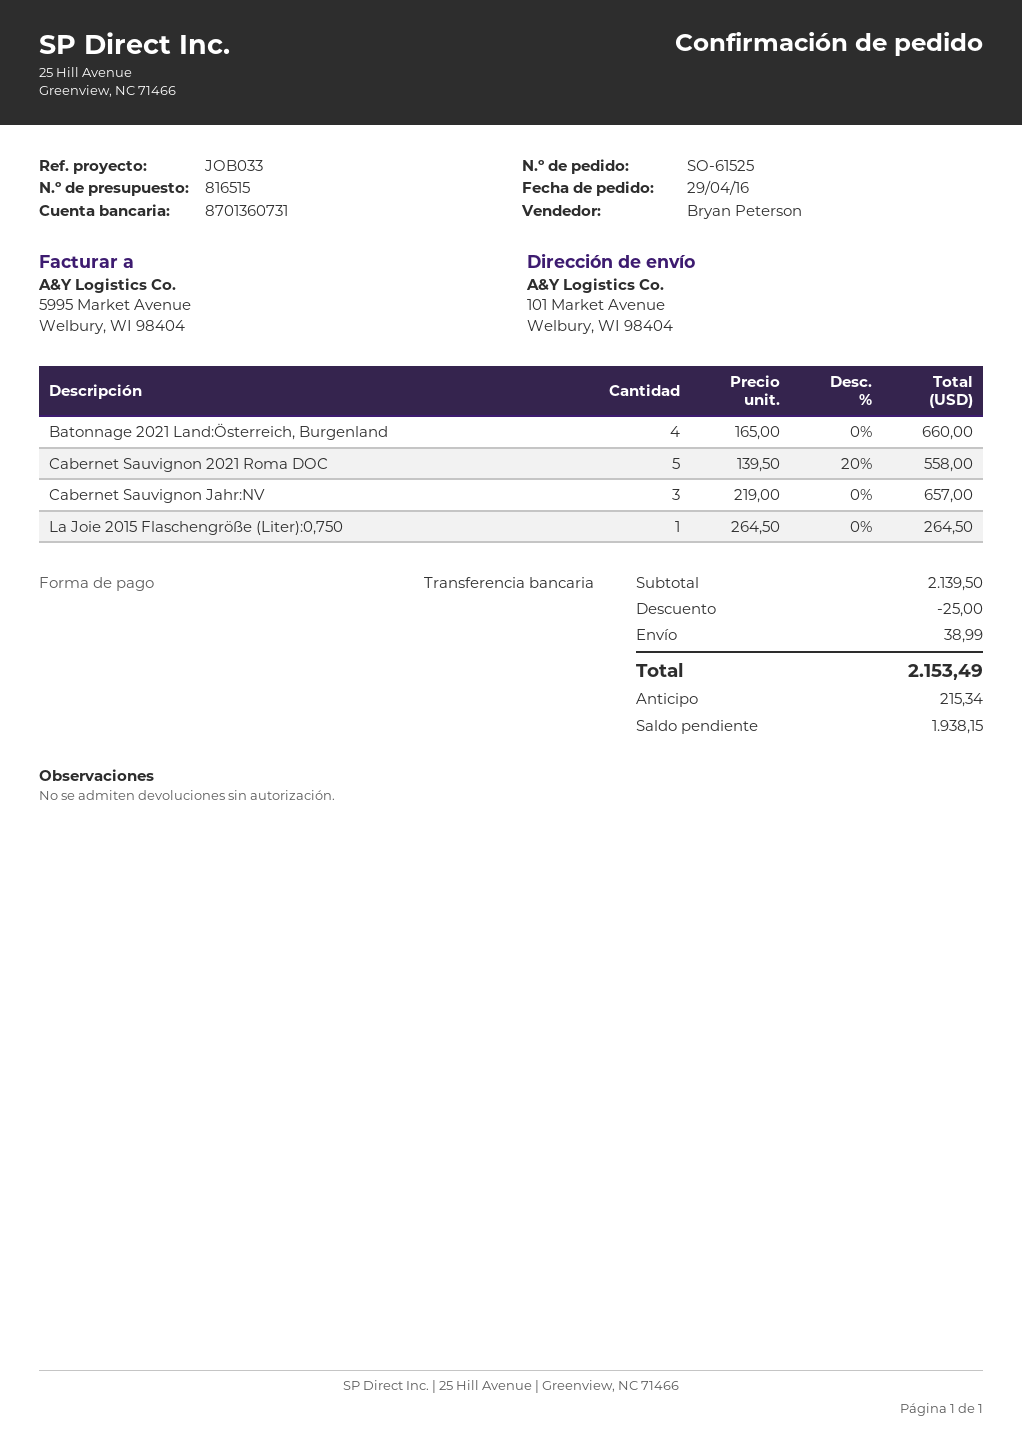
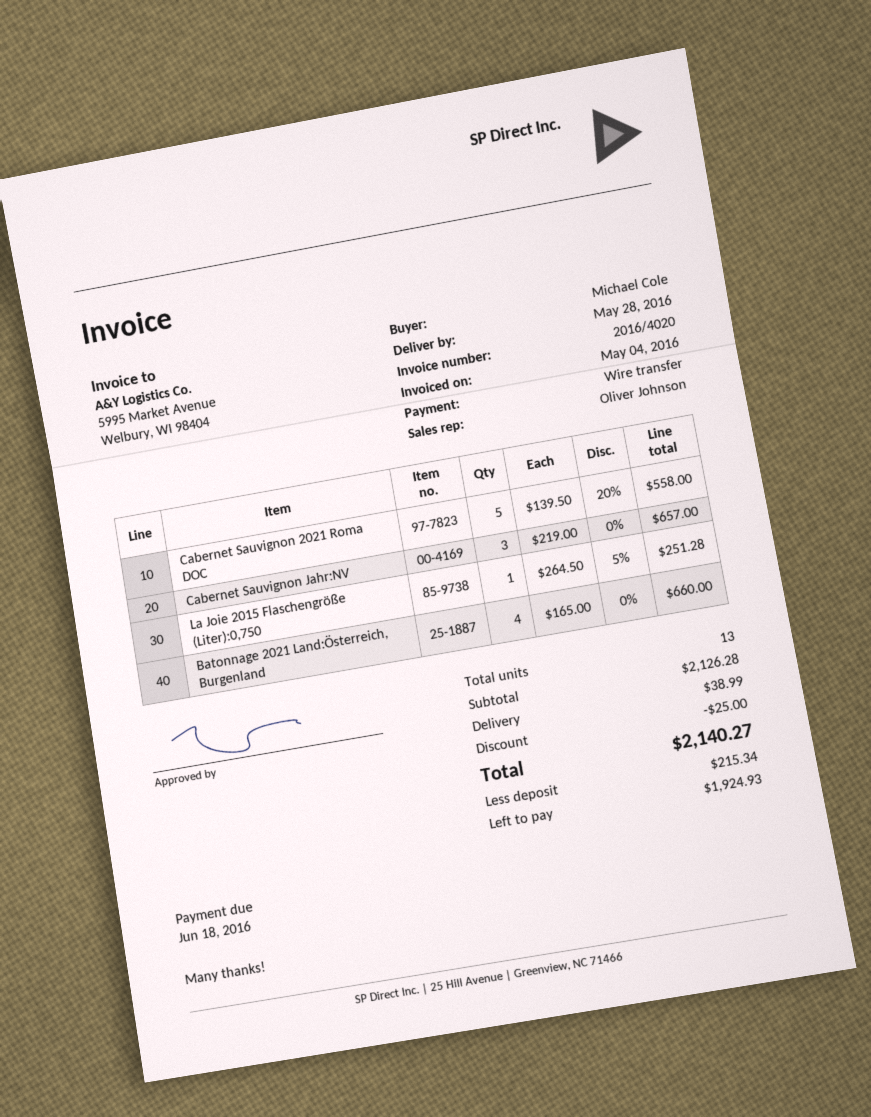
sales rep: Bryan Peterson -> Oliver Johnson
La Joie 2015 Flaschengröße (Liter):0,750: 1 x 264.50 = 264.50 -> 1 x 264.50 - 5% = 251.28
subtotal: 2139.50 -> 2126.28
total: 2153.49 -> 2140.27
balance: 1938.15 -> 1924.93

